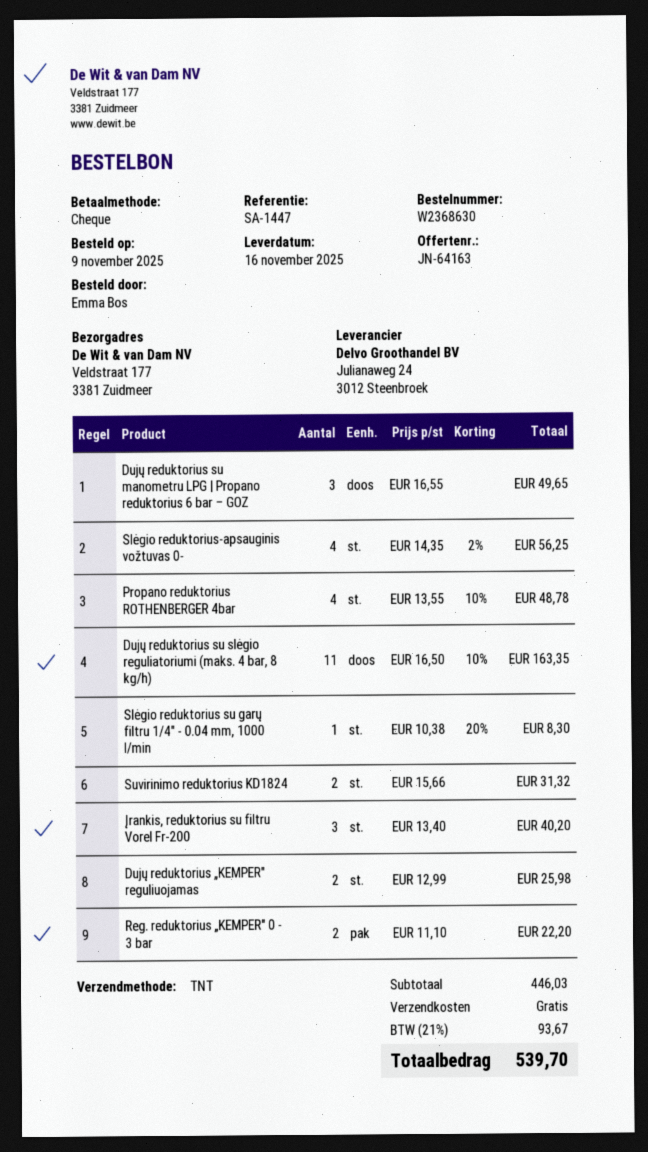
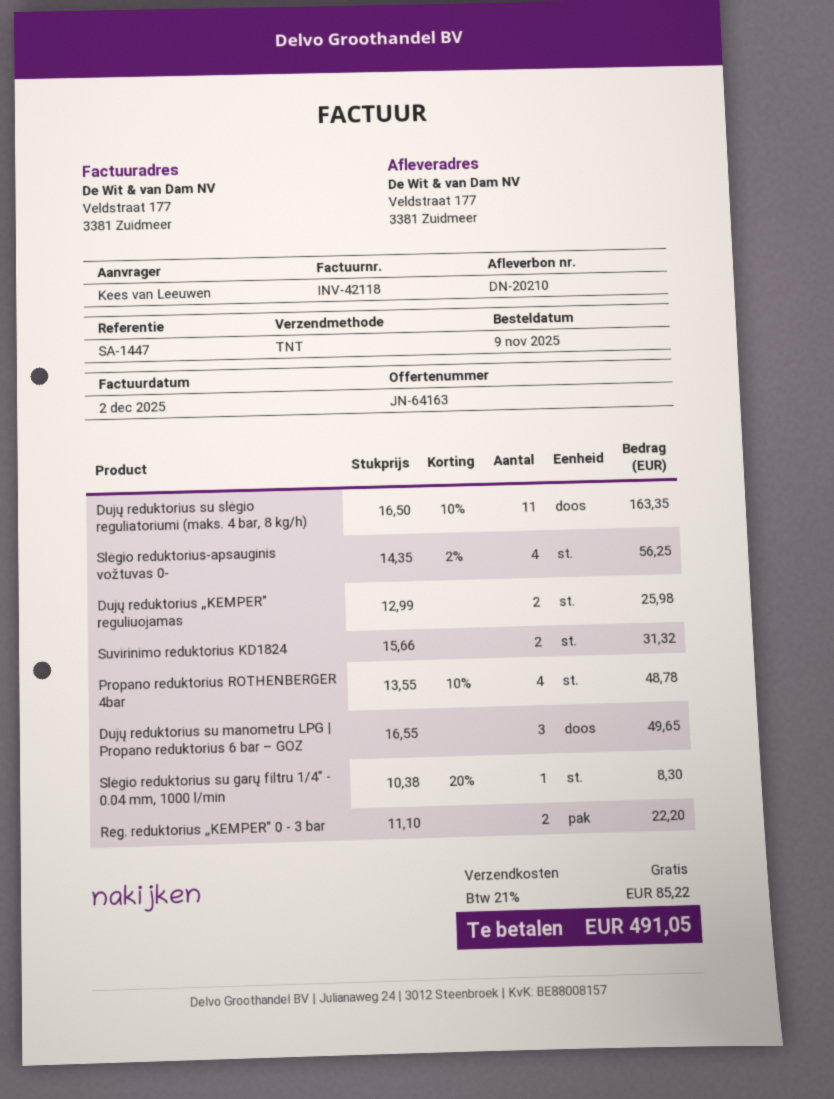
ordered by: Emma Bos -> Kees van Leeuwen
Įrankis, reduktorius su filtru Vorel Fr-200: 3 x 13.40 = 40.20 -> none
tax: 21% = 93.67 -> 21% = 85.22
total: 539.70 -> 491.05

